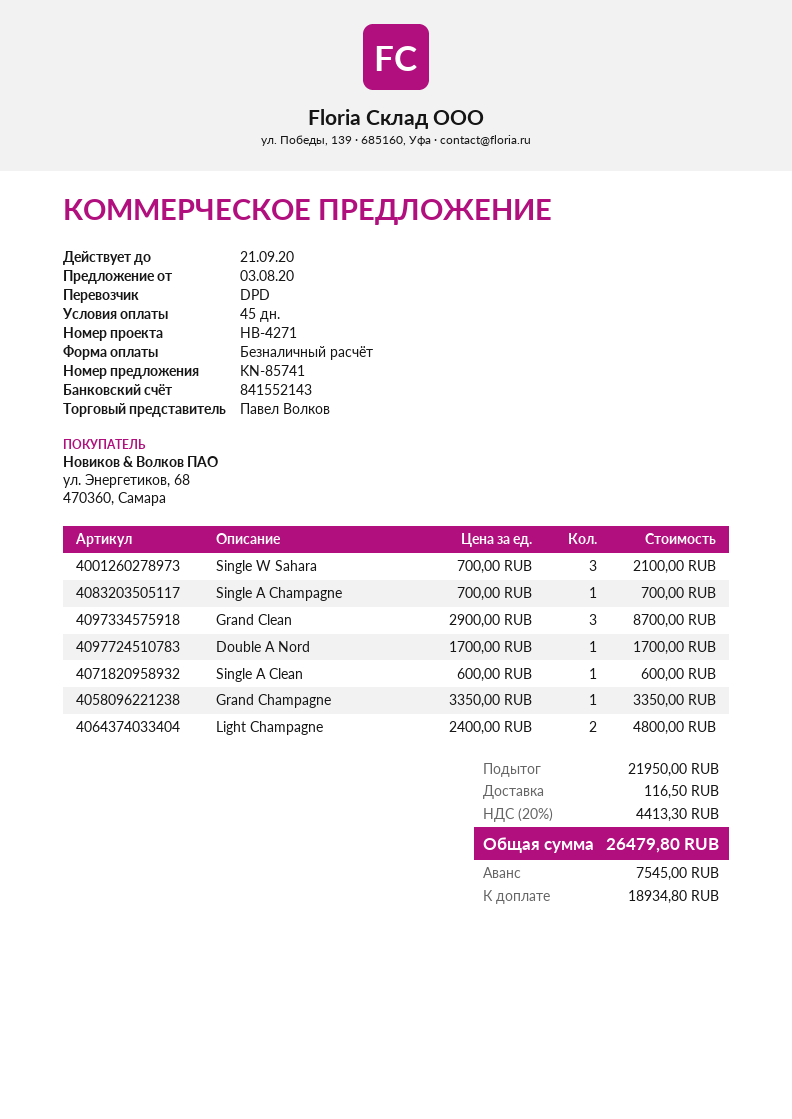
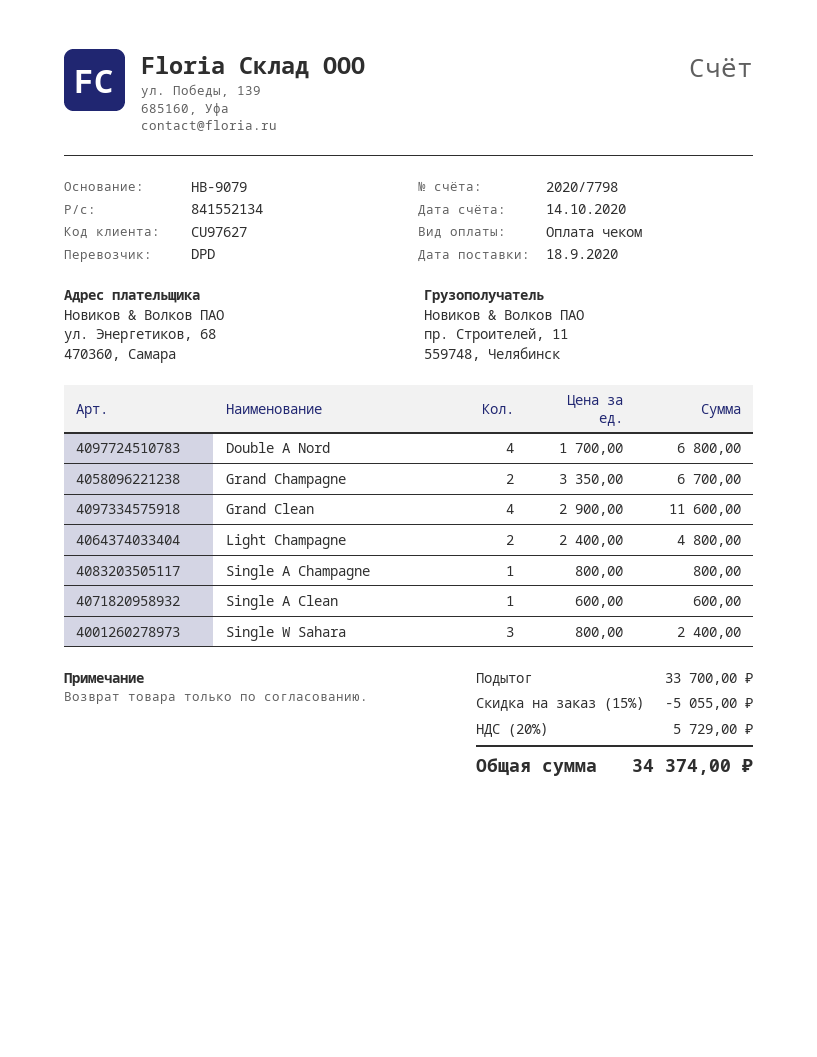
reference: HB-4271 -> HB-9079
payment method: bank transfer -> cheque
bank account: 841552143 -> 841552134
Single W Sahara: 3 x 700.00 = 2100.00 -> 3 x 800.00 = 2400.00
Single A Champagne: 1 x 700.00 = 700.00 -> 1 x 800.00 = 800.00
Grand Clean: 3 x 2900.00 = 8700.00 -> 4 x 2900.00 = 11600.00
Double A Nord: 1 x 1700.00 = 1700.00 -> 4 x 1700.00 = 6800.00
Grand Champagne: 1 x 3350.00 = 3350.00 -> 2 x 3350.00 = 6700.00
subtotal: 21950.00 -> 33700.00
discount: none -> 15% = 5055.00
shipping: 116.50 -> none
tax: 20% = 4413.30 -> 20% = 5729.00
total: 26479.80 -> 34374.00

